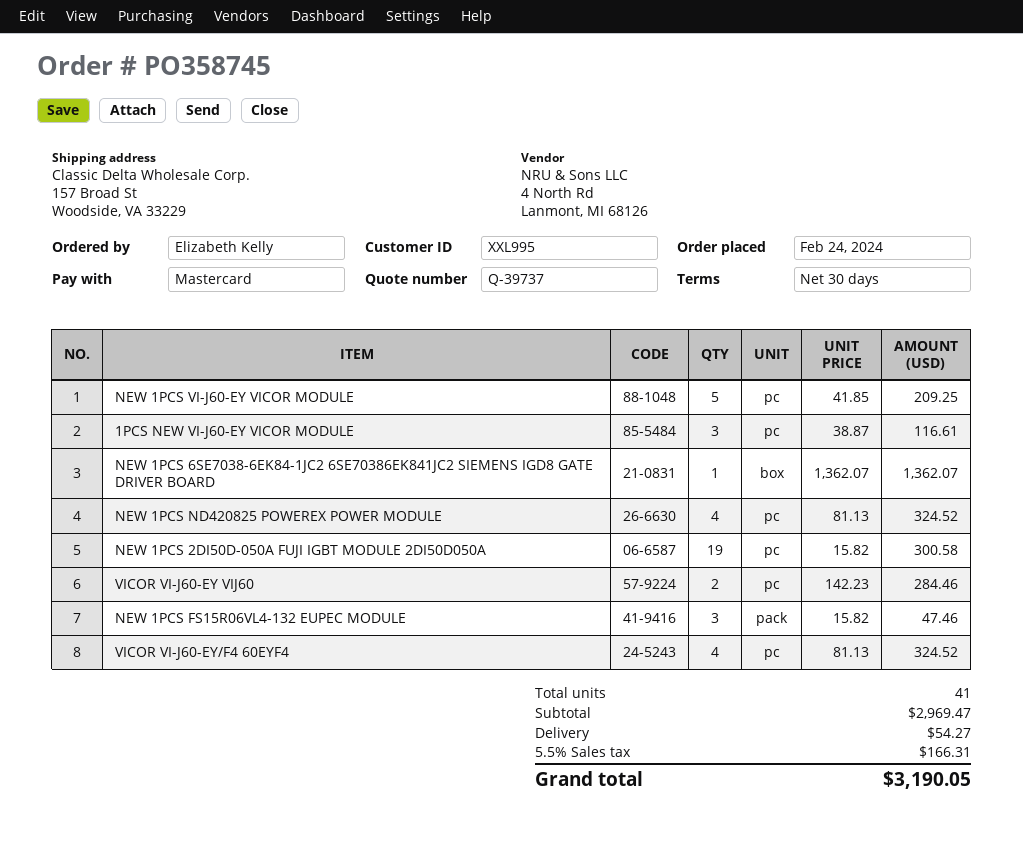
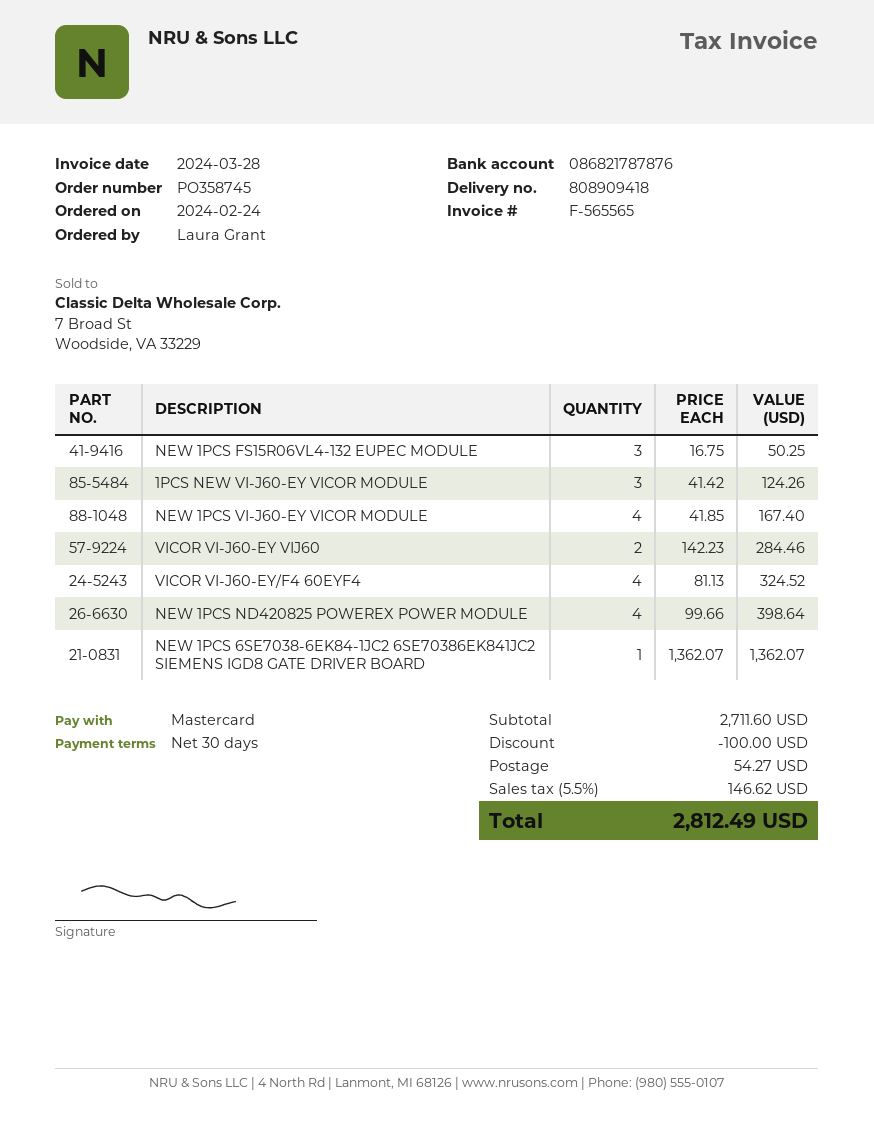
ordered by: Elizabeth Kelly -> Laura Grant
NEW 1PCS VI-J60-EY VICOR MODULE: 5 x 41.85 = 209.25 -> 4 x 41.85 = 167.40
1PCS NEW VI-J60-EY VICOR MODULE: 3 x 38.87 = 116.61 -> 3 x 41.42 = 124.26
NEW 1PCS ND420825 POWEREX POWER MODULE: 4 x 81.13 = 324.52 -> 4 x 99.66 = 398.64
NEW 1PCS 2DI50D-050A FUJI IGBT MODULE 2DI50D050A: 19 x 15.82 = 300.58 -> none
NEW 1PCS FS15R06VL4-132 EUPEC MODULE: 3 x 15.82 = 47.46 -> 3 x 16.75 = 50.25
subtotal: 2969.47 -> 2711.60
discount: none -> 100.00
tax: 5.5% = 166.31 -> 5.5% = 146.62
total: 3190.05 -> 2812.49

